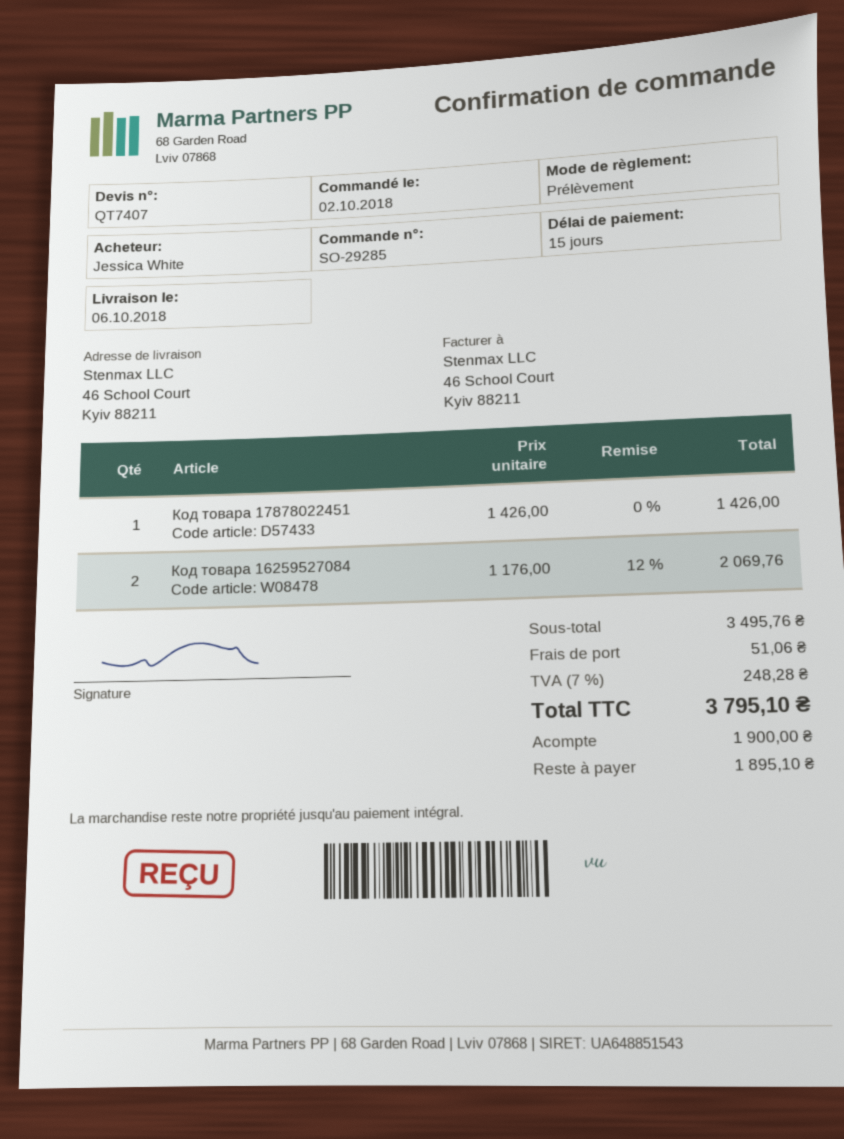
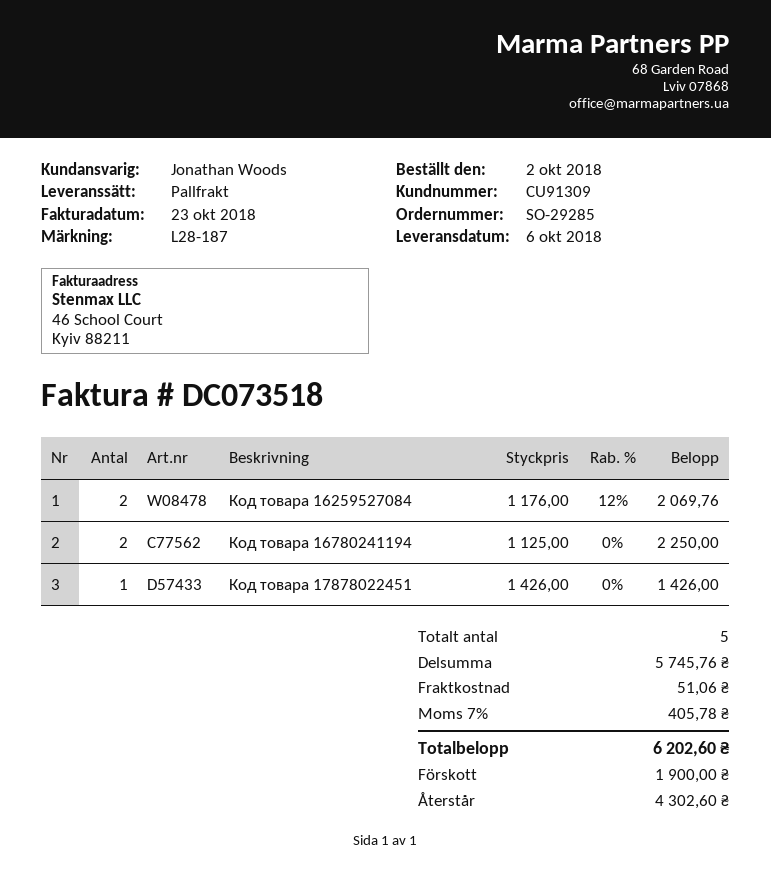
Код товара 16780241194: none -> 2 x 1125.00 = 2250.00
subtotal: 3495.76 -> 5745.76
tax: 7% = 248.28 -> 7% = 405.78
total: 3795.10 -> 6202.60
balance: 1895.10 -> 4302.60

